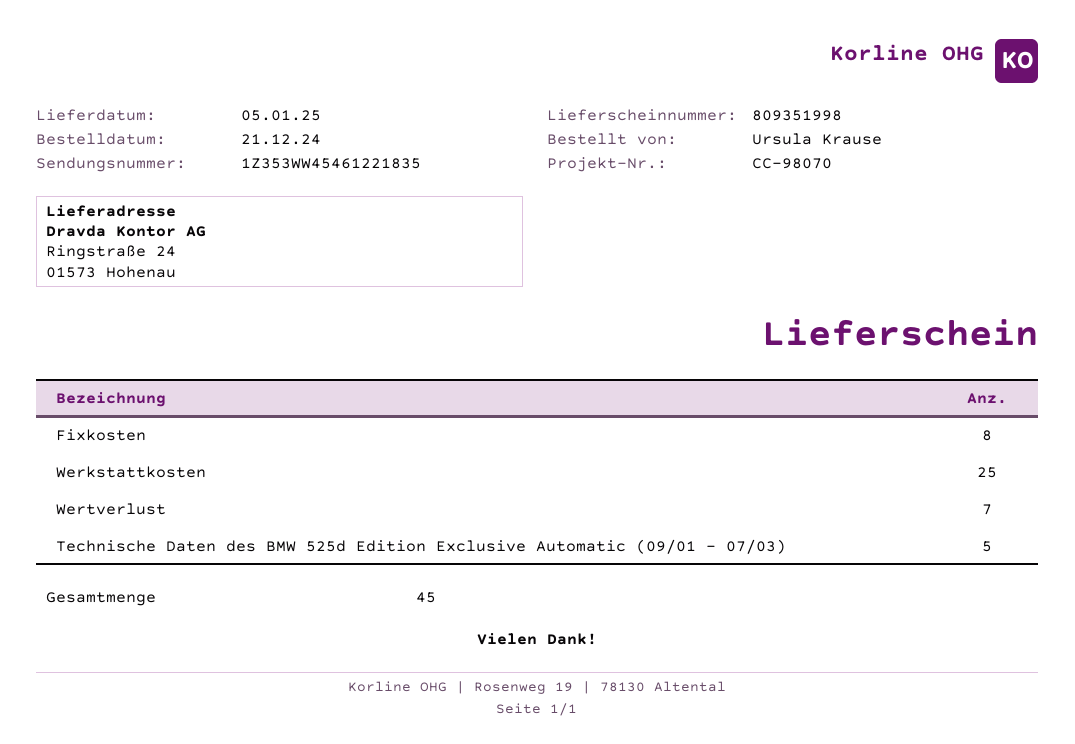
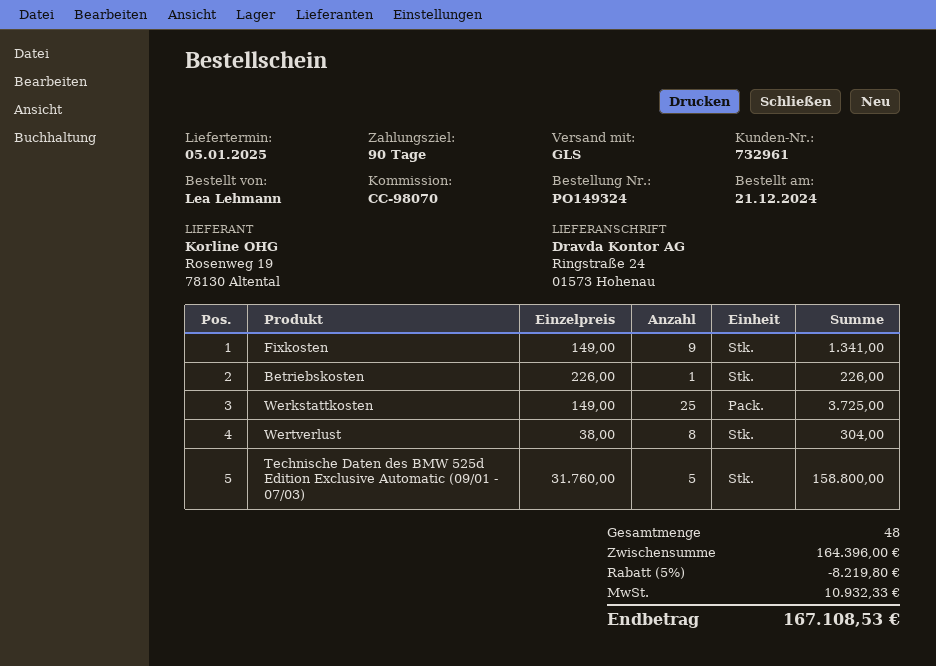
ordered by: Ursula Krause -> Lea Lehmann
Fixkosten: 8 -> 9
Wertverlust: 7 -> 8
Betriebskosten: none -> 1
total quantity: 45 -> 48

